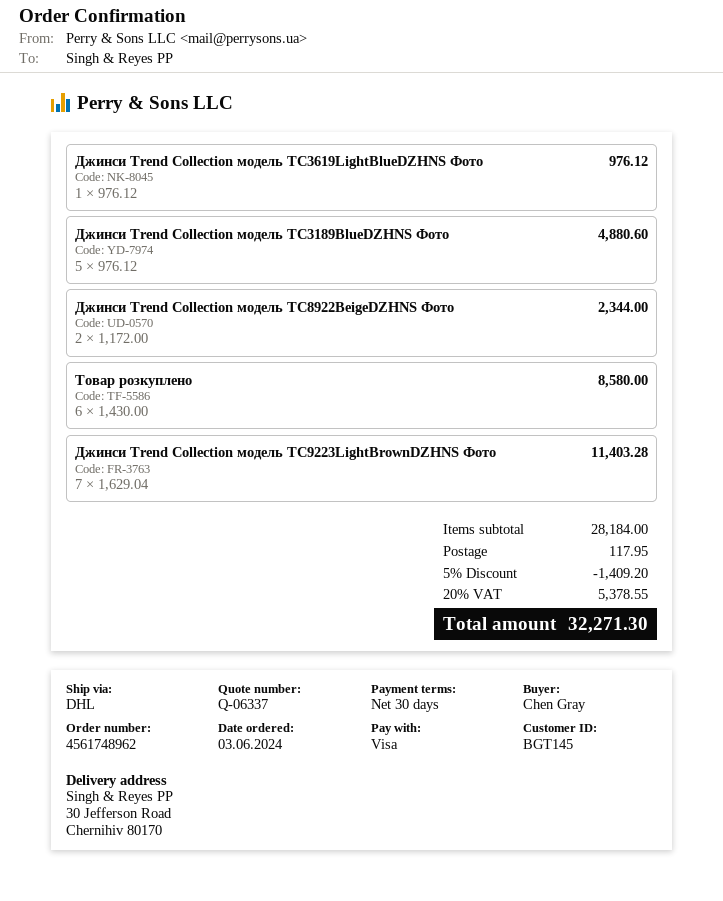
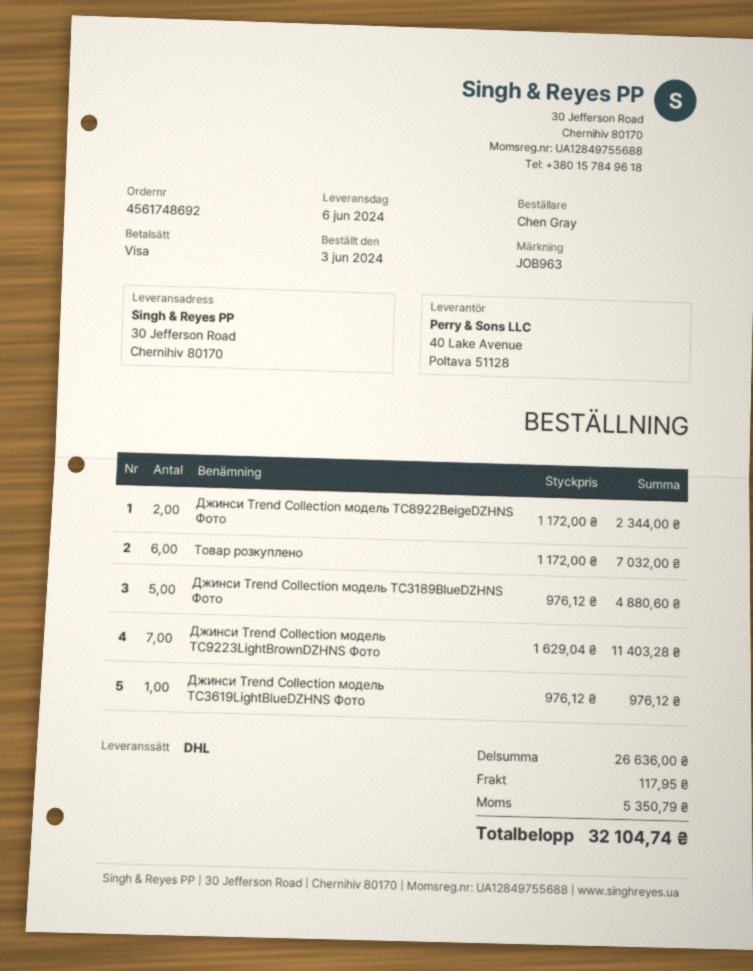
order number: 4561748962 -> 4561748692
Товар розкуплено: 6 x 1430.00 = 8580.00 -> 6 x 1172.00 = 7032.00
subtotal: 28184.00 -> 26636.00
discount: 5% = 1409.20 -> none
tax: 5378.55 -> 5350.79
total: 32271.30 -> 32104.74

